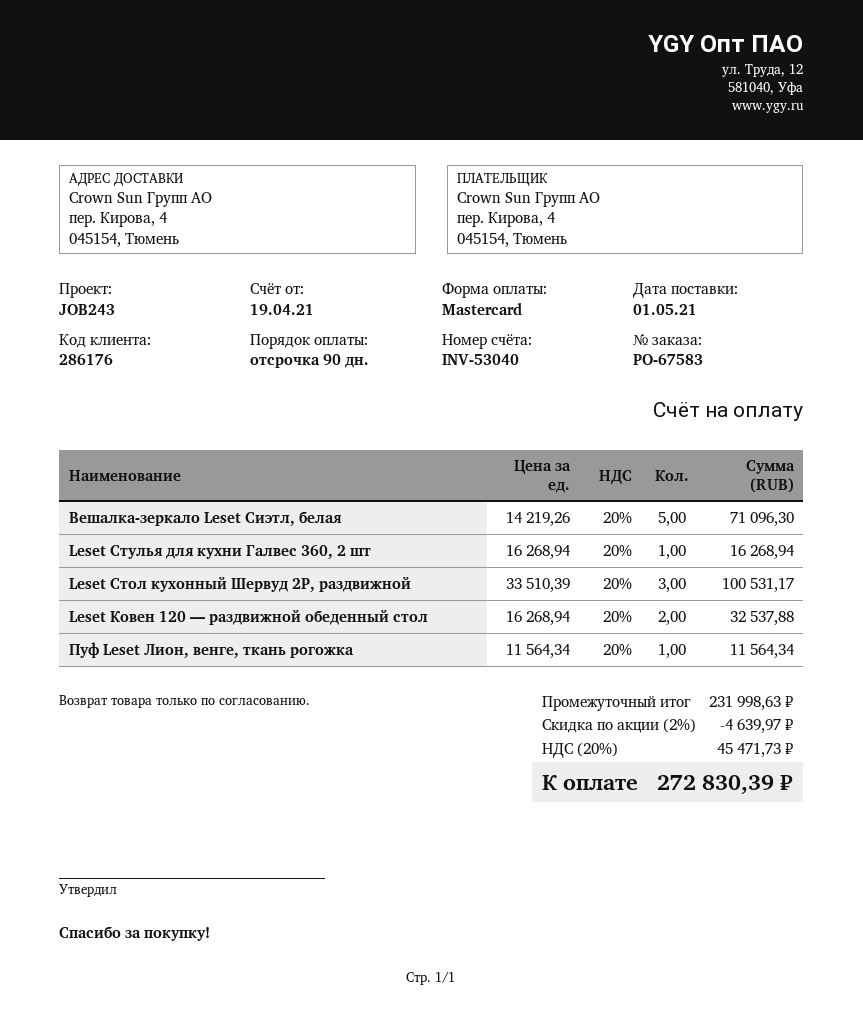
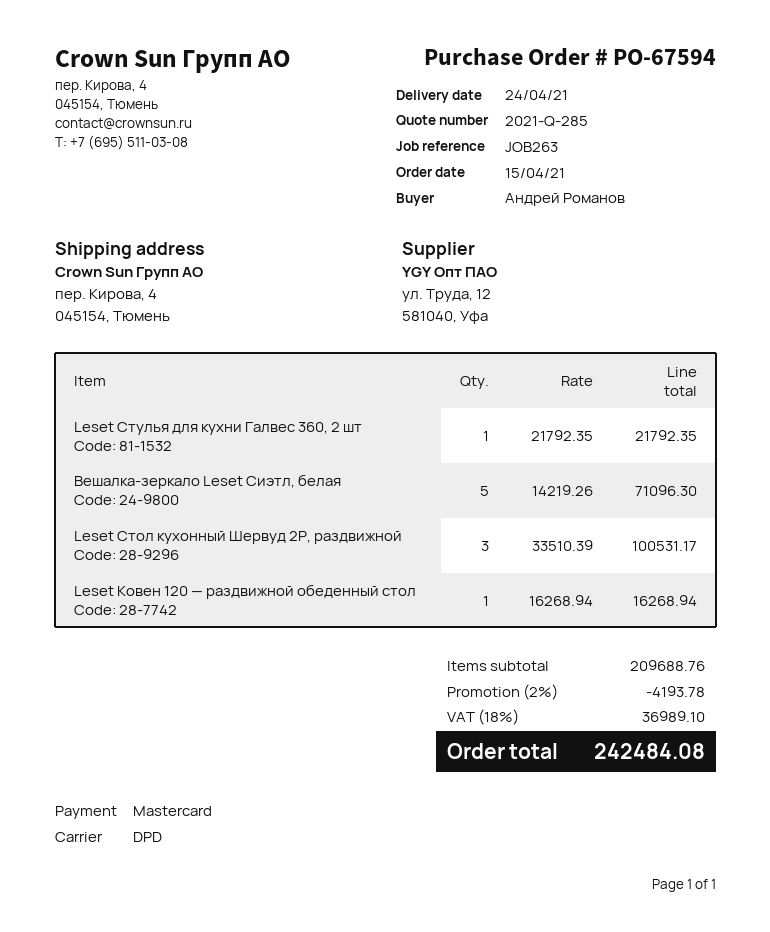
order number: PO-67583 -> PO-67594
delivery date: 2021-05-01 -> 2021-04-24
reference: JOB243 -> JOB263
Leset Стулья для кухни Галвес 360, 2 шт: 1 x 16268.94 = 16268.94 -> 1 x 21792.35 = 21792.35
Leset Ковен 120 — раздвижной обеденный стол: 2 x 16268.94 = 32537.88 -> 1 x 16268.94 = 16268.94
Пуф Leset Лион, венге, ткань рогожка: 1 x 11564.34 = 11564.34 -> none
subtotal: 231998.63 -> 209688.76
discount: 2% = 4639.97 -> 2% = 4193.78
tax: 20% = 45471.73 -> 18% = 36989.10
total: 272830.39 -> 242484.08

